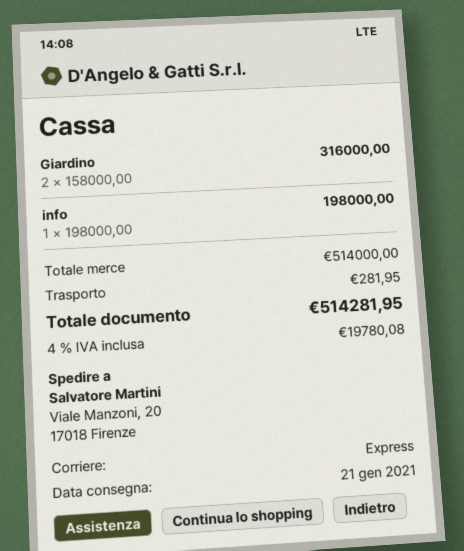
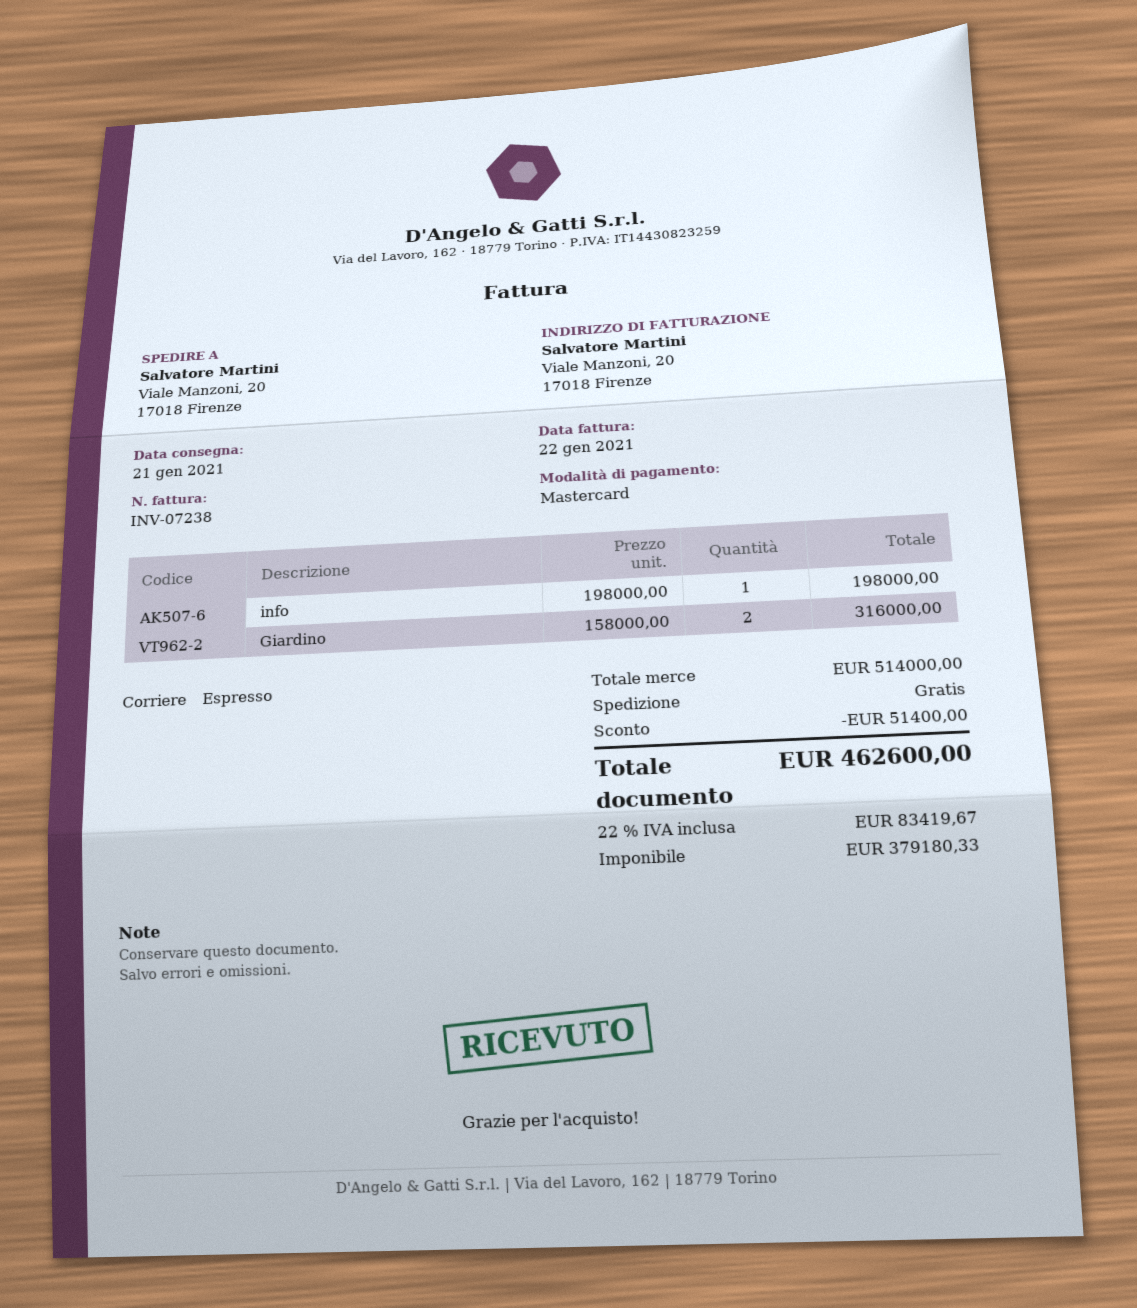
discount: none -> 51400.00
shipping: 281.95 -> 0.00
tax: 4% = 19780.08 -> 22% = 83419.67
total: 514281.95 -> 462600.00

